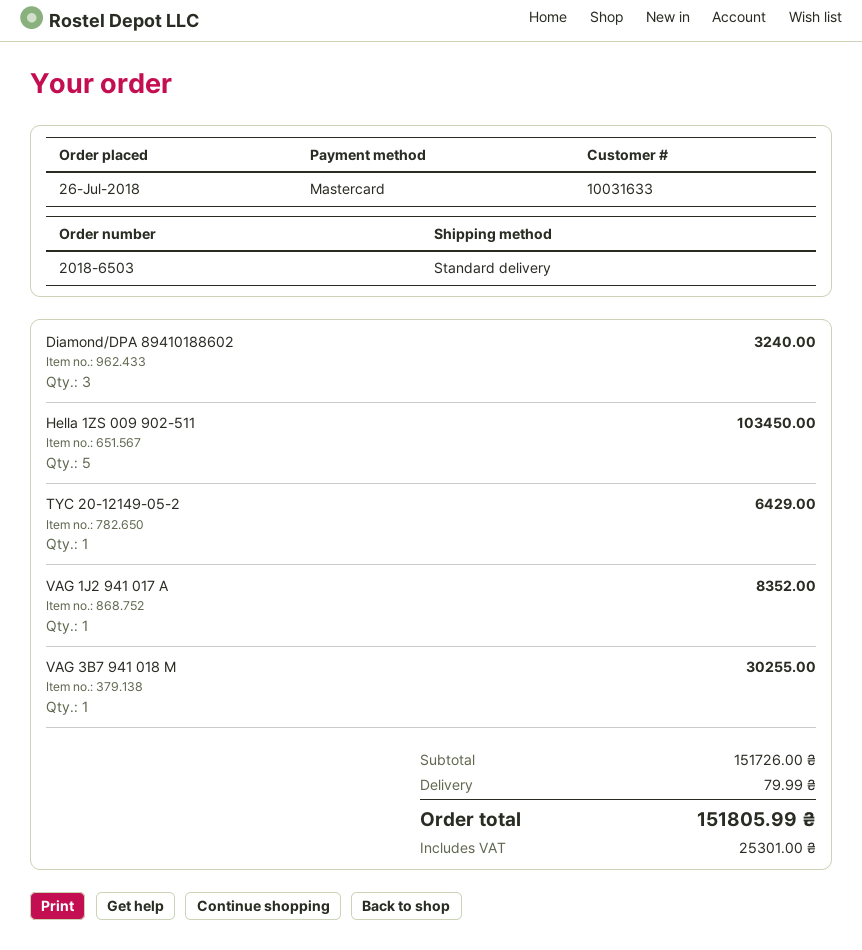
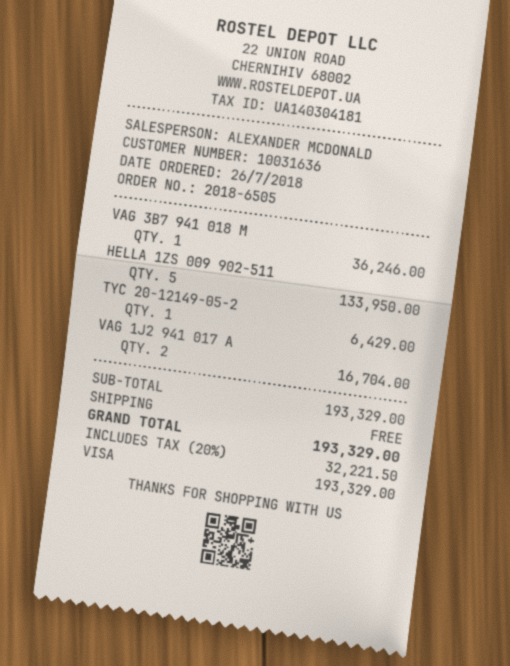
order number: 2018-6503 -> 2018-6505
customer number: 10031633 -> 10031636
payment method: Mastercard -> Visa
Diamond/DPA 89410188602: 3 for 3240.00 -> none
Hella 1ZS 009 902-511: 5 for 103450.00 -> 5 for 133950.00
VAG 1J2 941 017 A: 1 for 8352.00 -> 2 for 16704.00
VAG 3B7 941 018 M: 1 for 30255.00 -> 1 for 36246.00
subtotal: 151726.00 -> 193329.00
shipping: 79.99 -> 0.00
tax: 25301.00 -> 32221.50
total: 151805.99 -> 193329.00

